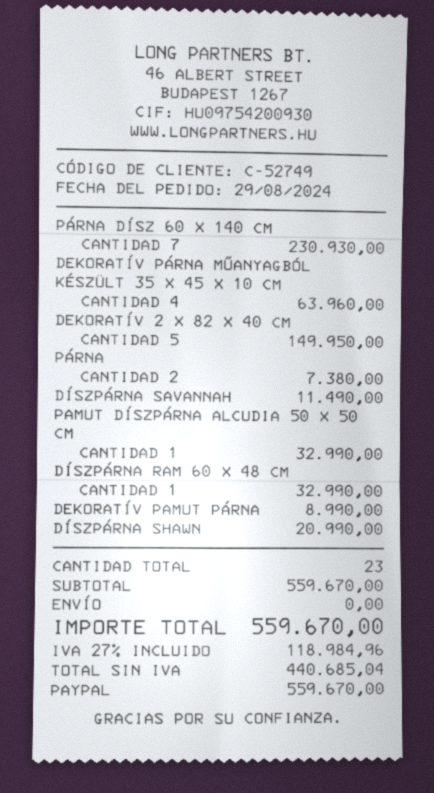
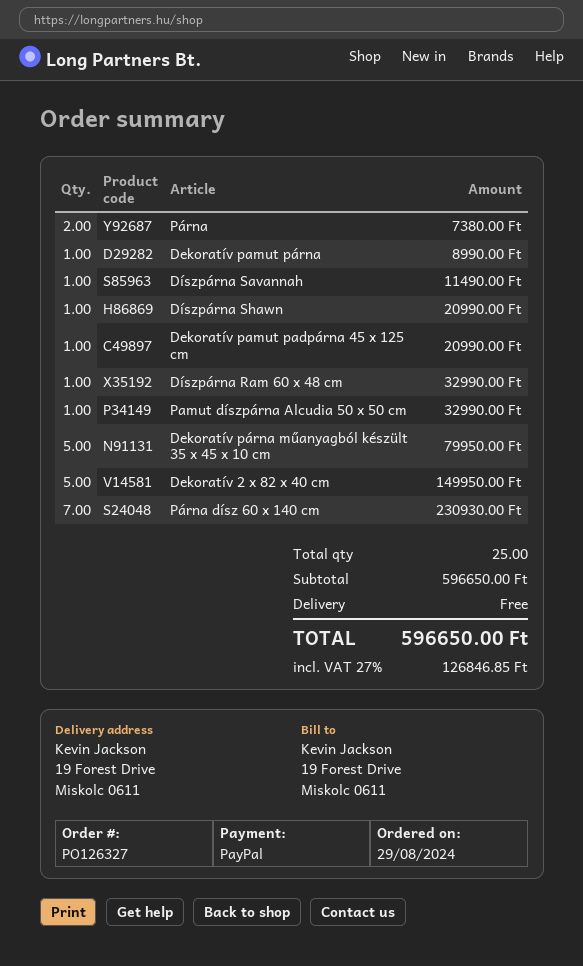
DEKORATÍV PÁRNA MŰANYAGBÓL KÉSZÜLT 35 X 45 X 10 CM: 4 for 63960.00 -> 5 for 79950.00
Dekoratív pamut padpárna 45 x 125 cm: none -> 1 for 20990.00
total quantity: 23 -> 25
subtotal: 559670.00 -> 596650.00
tax: 27% = 118984.96 -> 27% = 126846.85
total: 559670.00 -> 596650.00

